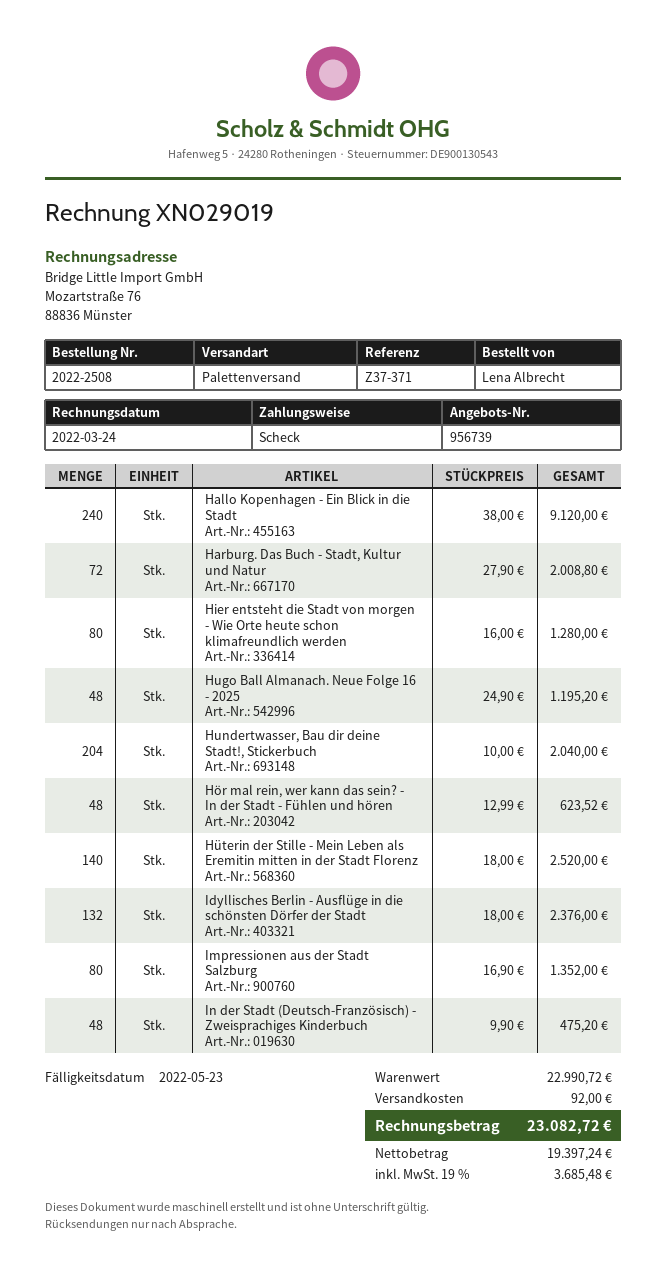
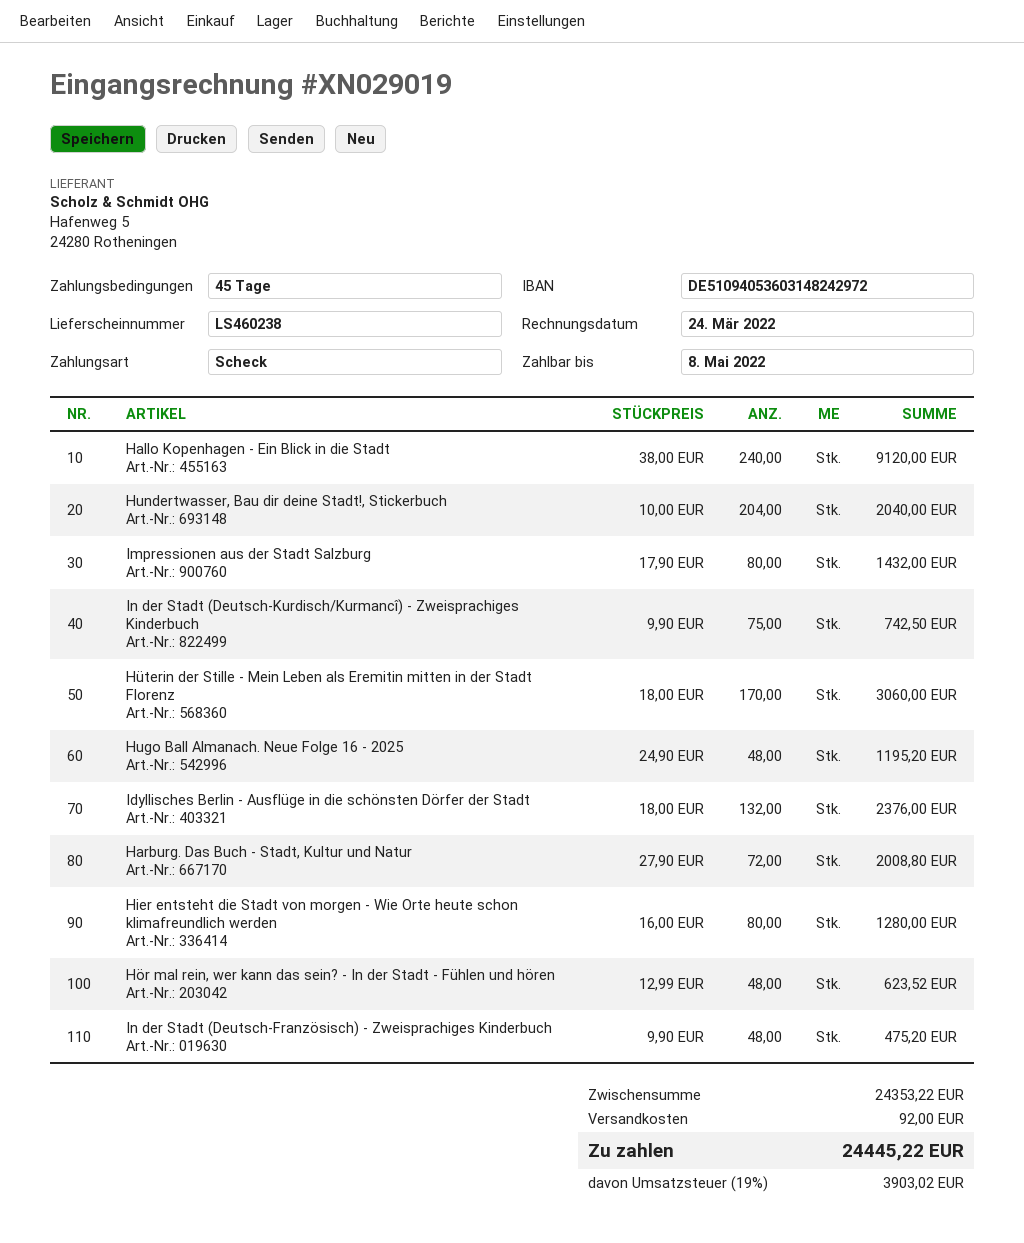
due date: 2022-05-23 -> 2022-05-08
Hüterin der Stille - Mein Leben als Eremitin mitten in der Stadt Florenz: 140 x 18.00 = 2520.00 -> 170 x 18.00 = 3060.00
Impressionen aus der Stadt Salzburg: 80 x 16.90 = 1352.00 -> 80 x 17.90 = 1432.00
In der Stadt (Deutsch-Kurdisch/Kurmancî) - Zweisprachiges Kinderbuch: none -> 75 x 9.90 = 742.50
subtotal: 22990.72 -> 24353.22
tax: 19% = 3685.48 -> 19% = 3903.02
total: 23082.72 -> 24445.22

